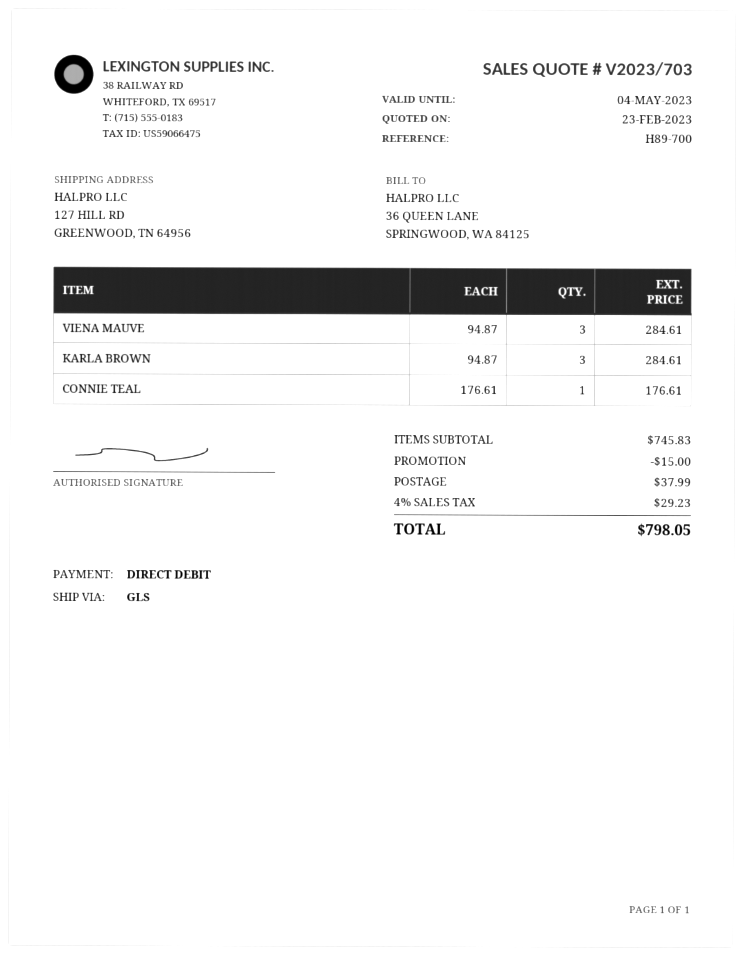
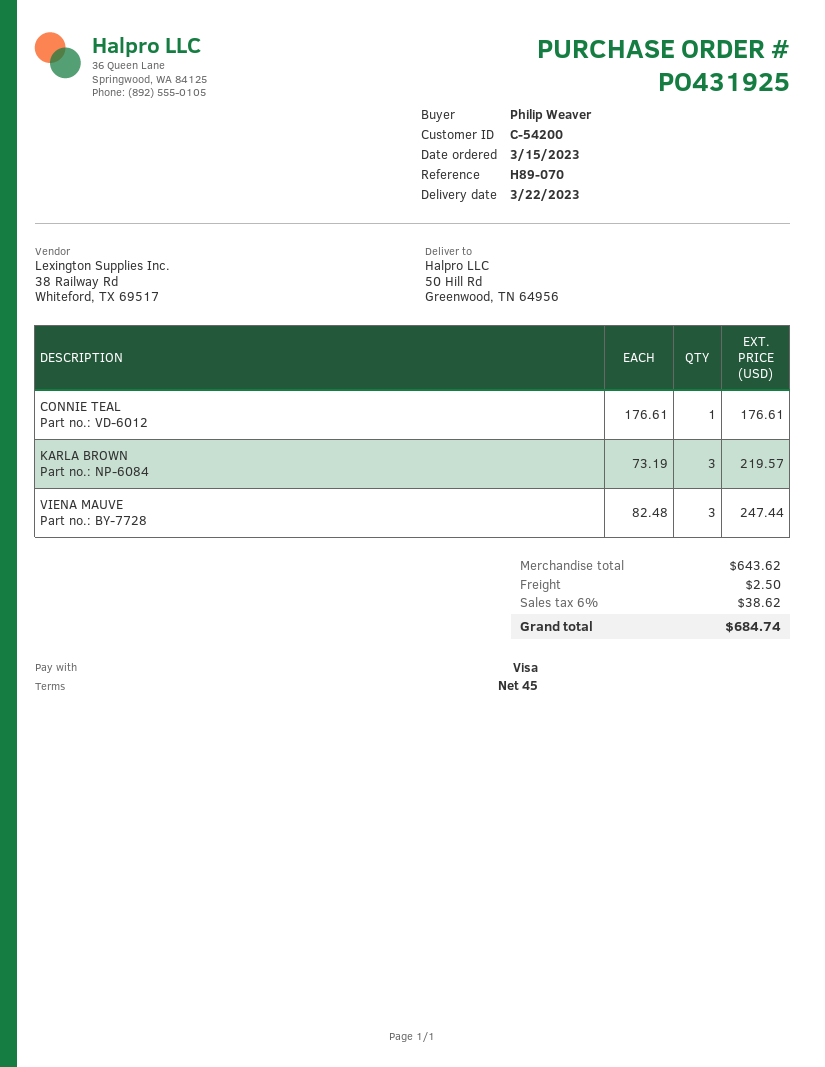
reference: H89-700 -> H89-070
payment method: direct debit -> Visa
ship to: 127 HILL RD, GREENWOOD, TN 64956 -> 50 Hill Rd, Greenwood, TN 64956
VIENA MAUVE: 3 x 94.87 = 284.61 -> 3 x 82.48 = 247.44
KARLA BROWN: 3 x 94.87 = 284.61 -> 3 x 73.19 = 219.57
subtotal: 745.83 -> 643.62
discount: 15.00 -> none
shipping: 37.99 -> 2.50
tax: 4% = 29.23 -> 6% = 38.62
total: 798.05 -> 684.74

